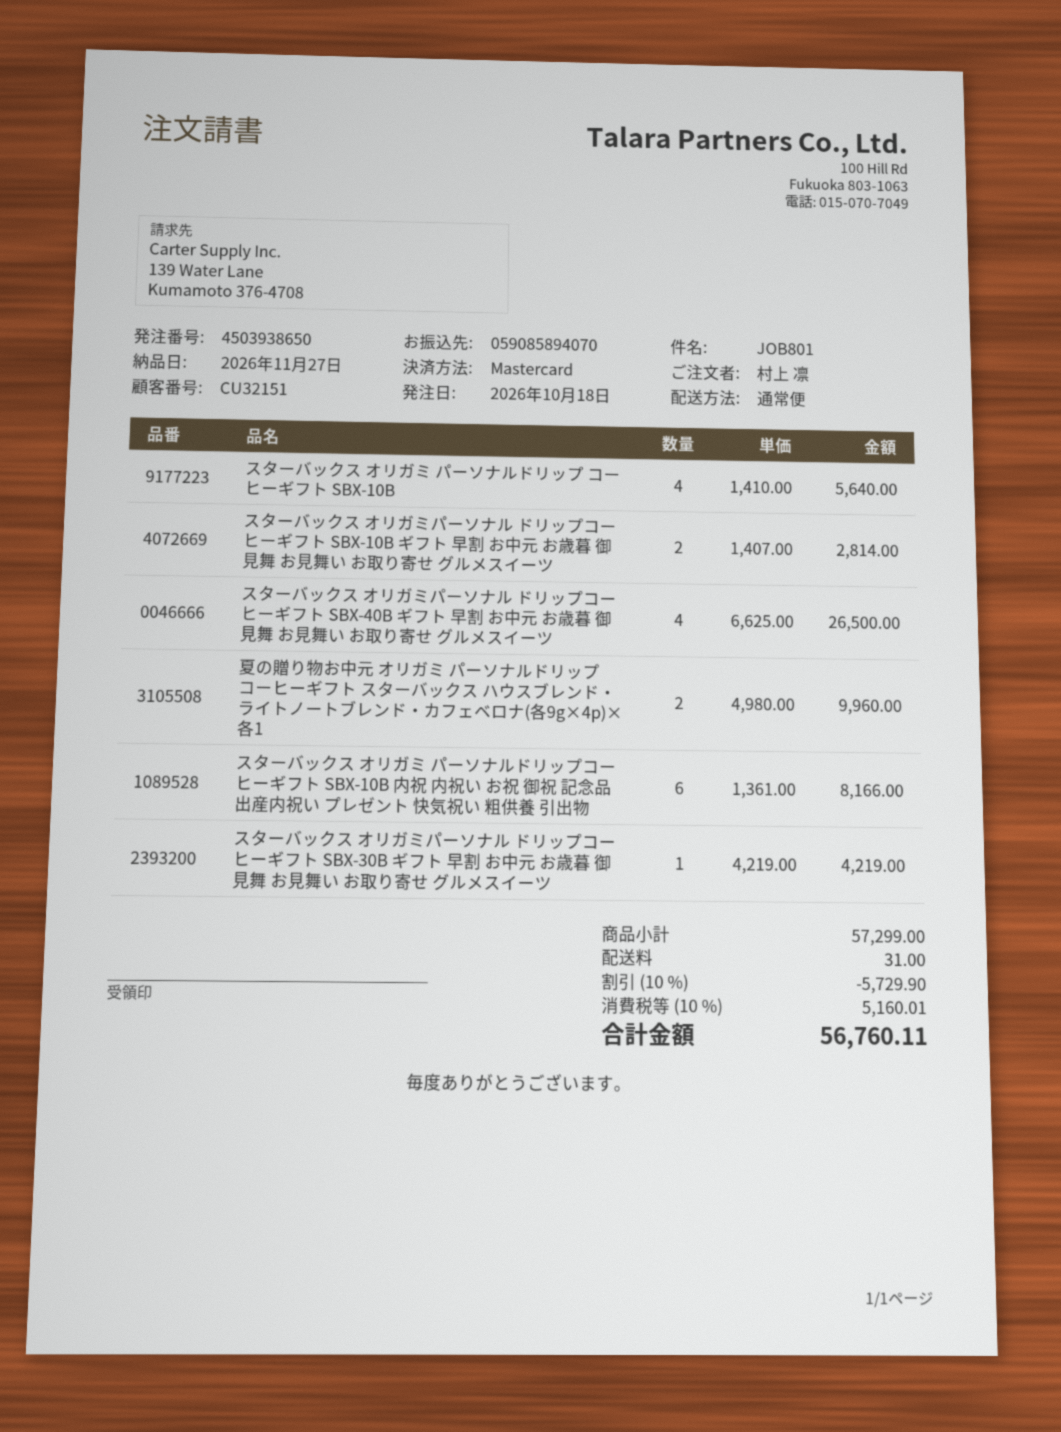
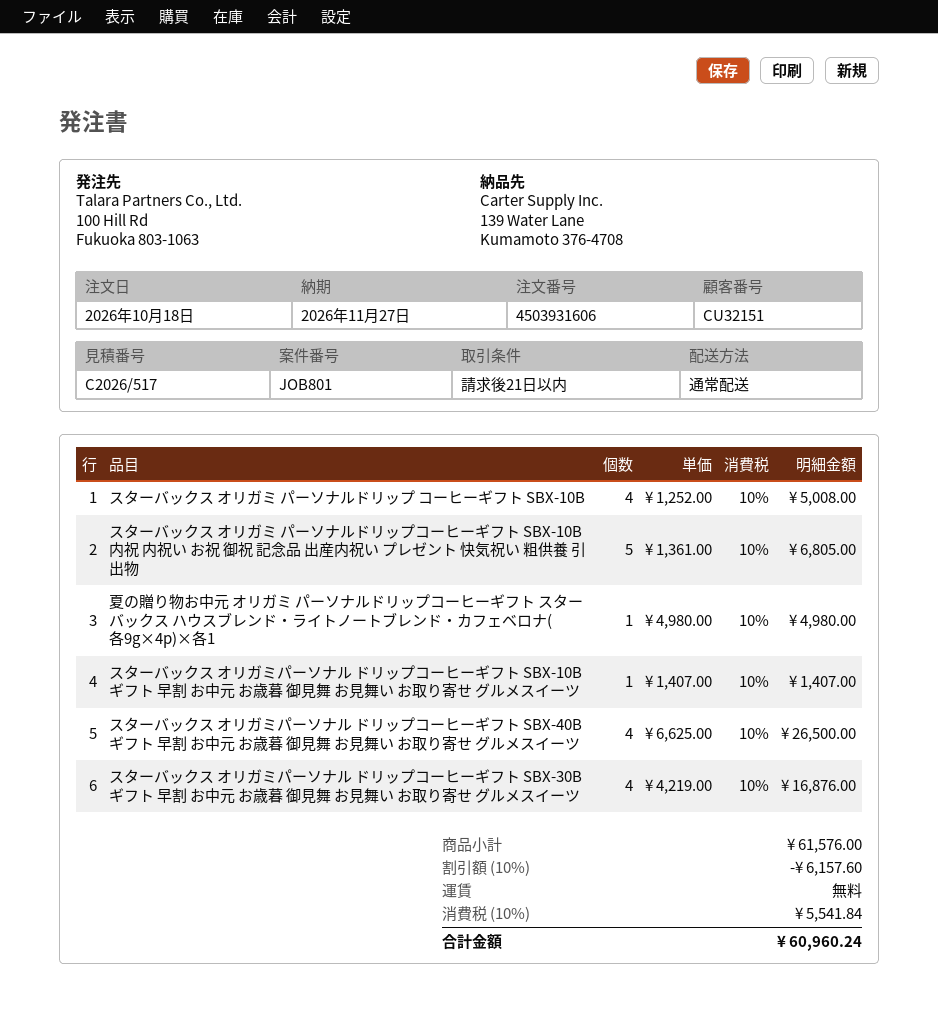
order number: 4503938650 -> 4503931606
スターバックス オリガミ パーソナルドリップ コーヒーギフト SBX-10B: 4 x 1410.00 = 5640.00 -> 4 x 1252.00 = 5008.00
スターバックス オリガミパーソナル ドリップコーヒーギフト SBX-10B ギフト 早割 お中元 お歳暮 御見舞 お見舞い お取り寄せ グルメスイーツ: 2 x 1407.00 = 2814.00 -> 1 x 1407.00 = 1407.00
夏の贈り物お中元 オリガミ パーソナルドリップコーヒーギフト スターバックス ハウスブレンド・ライトノートブレンド・カフェベロナ(各9g×4p)×各1: 2 x 4980.00 = 9960.00 -> 1 x 4980.00 = 4980.00
スターバックス オリガミ パーソナルドリップコーヒーギフト SBX-10B 内祝 内祝い お祝 御祝 記念品 出産内祝い プレゼント 快気祝い 粗供養 引出物: 6 x 1361.00 = 8166.00 -> 5 x 1361.00 = 6805.00
スターバックス オリガミパーソナル ドリップコーヒーギフト SBX-30B ギフト 早割 お中元 お歳暮 御見舞 お見舞い お取り寄せ グルメスイーツ: 1 x 4219.00 = 4219.00 -> 4 x 4219.00 = 16876.00
subtotal: 57299.00 -> 61576.00
discount: 10% = 5729.90 -> 10% = 6157.60
shipping: 31.00 -> 0.00
tax: 10% = 5160.01 -> 10% = 5541.84
total: 56760.11 -> 60960.24

